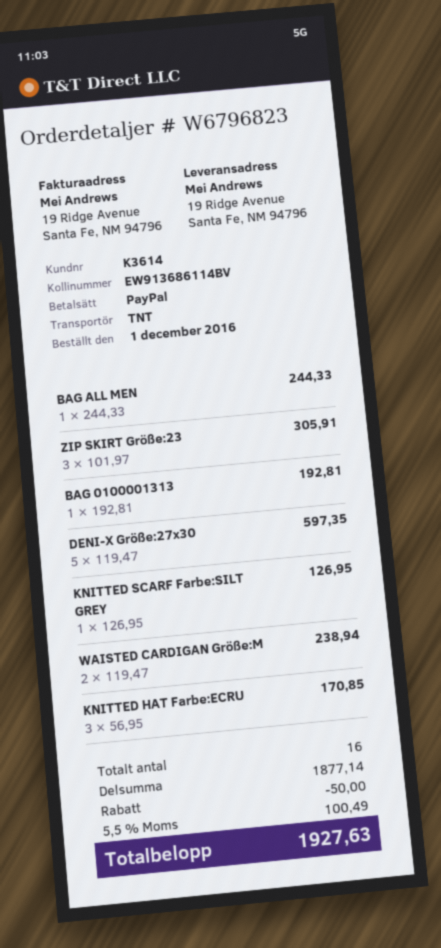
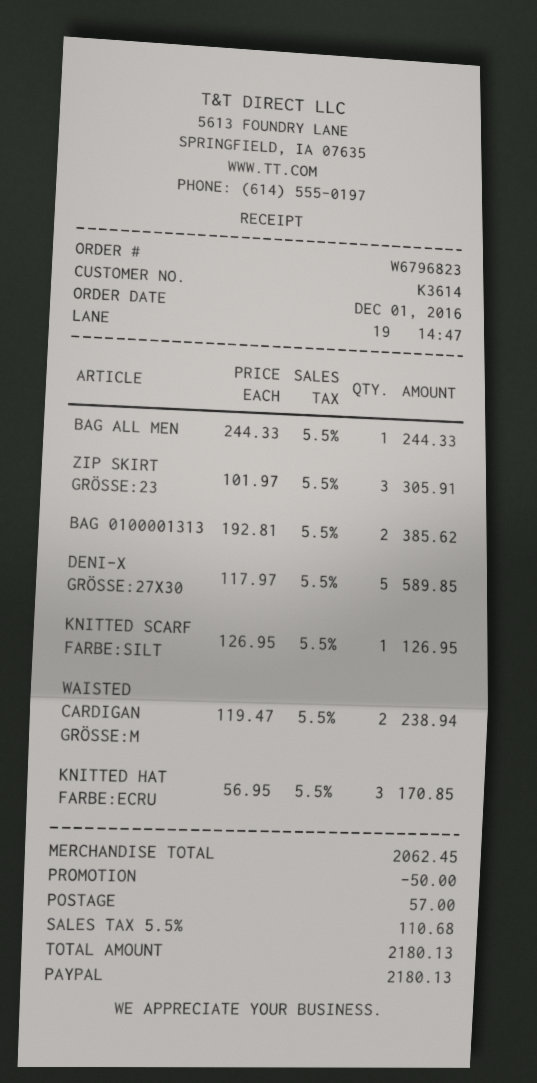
BAG 0100001313: 1 x 192.81 = 192.81 -> 2 x 192.81 = 385.62
DENI-X Größe:27x30: 5 x 119.47 = 597.35 -> 5 x 117.97 = 589.85
subtotal: 1877.14 -> 2062.45
shipping: none -> 57.00
tax: 5.5% = 100.49 -> 5.5% = 110.68
total: 1927.63 -> 2180.13

